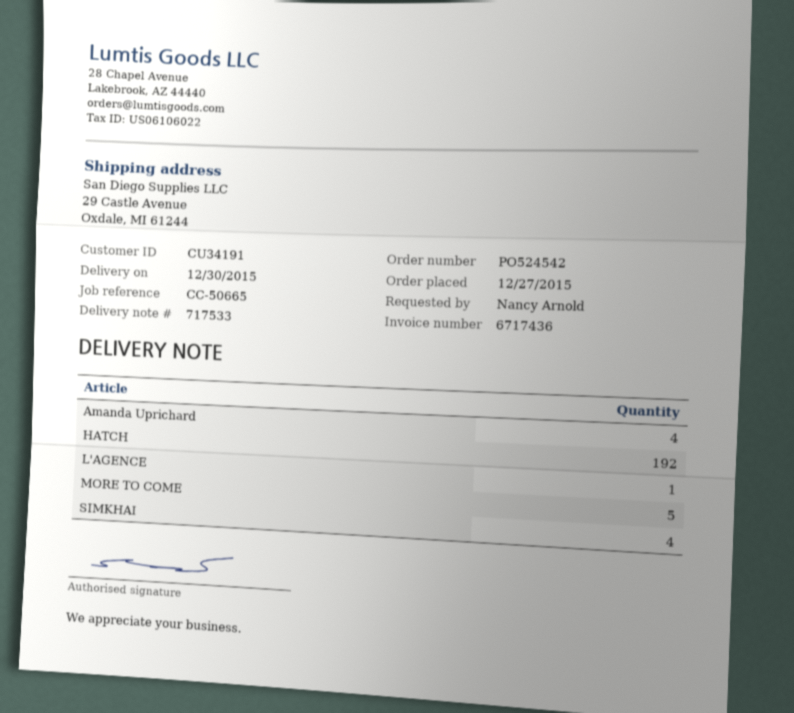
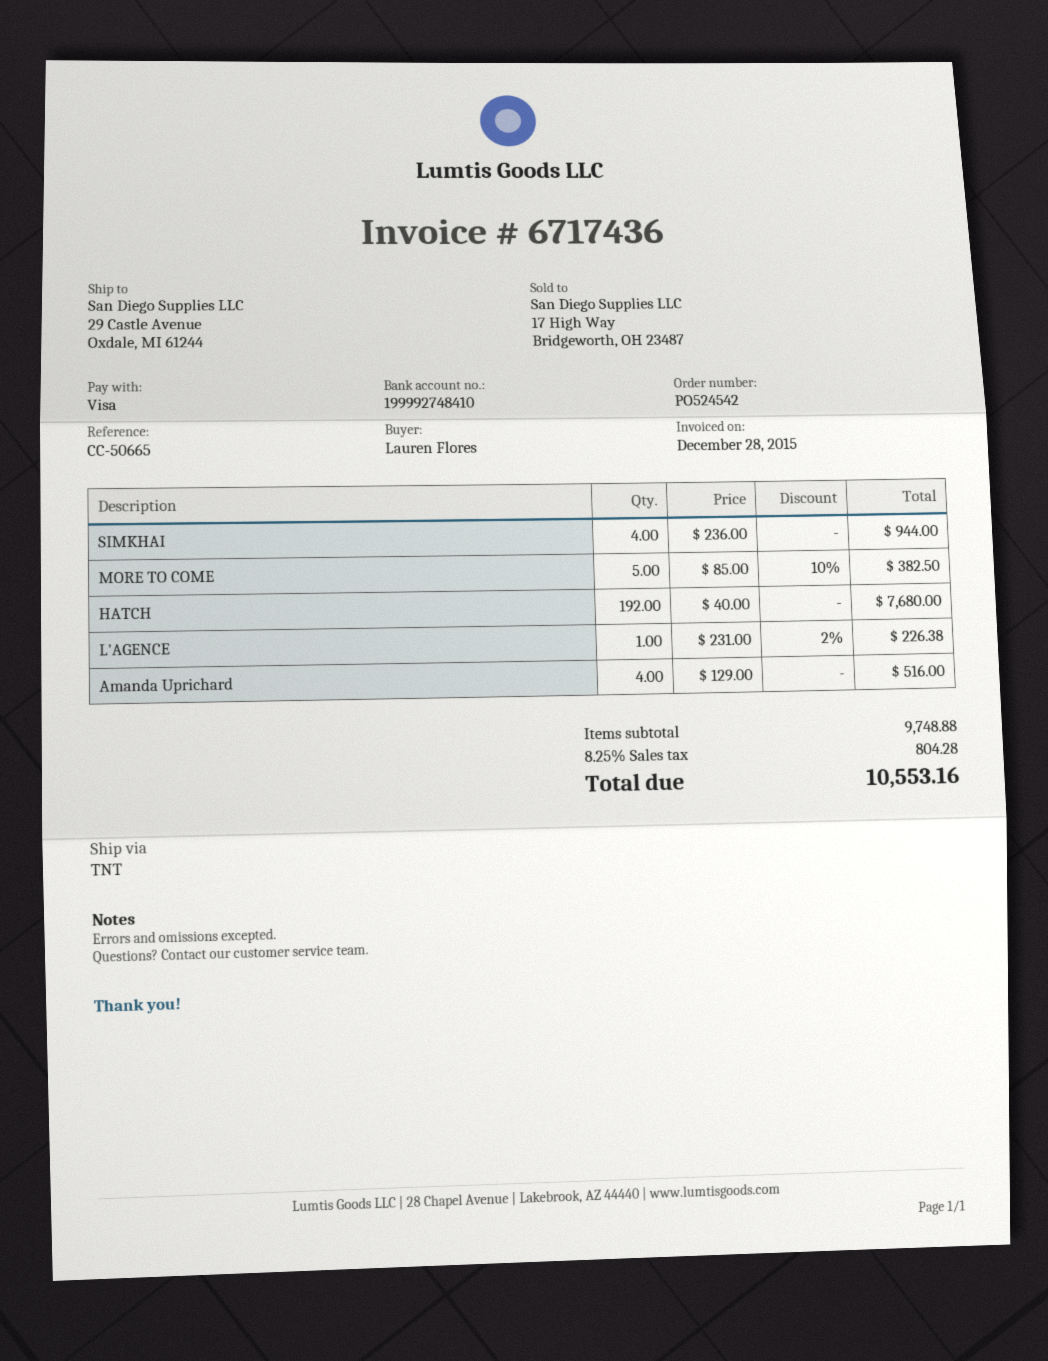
ordered by: Nancy Arnold -> Lauren Flores

